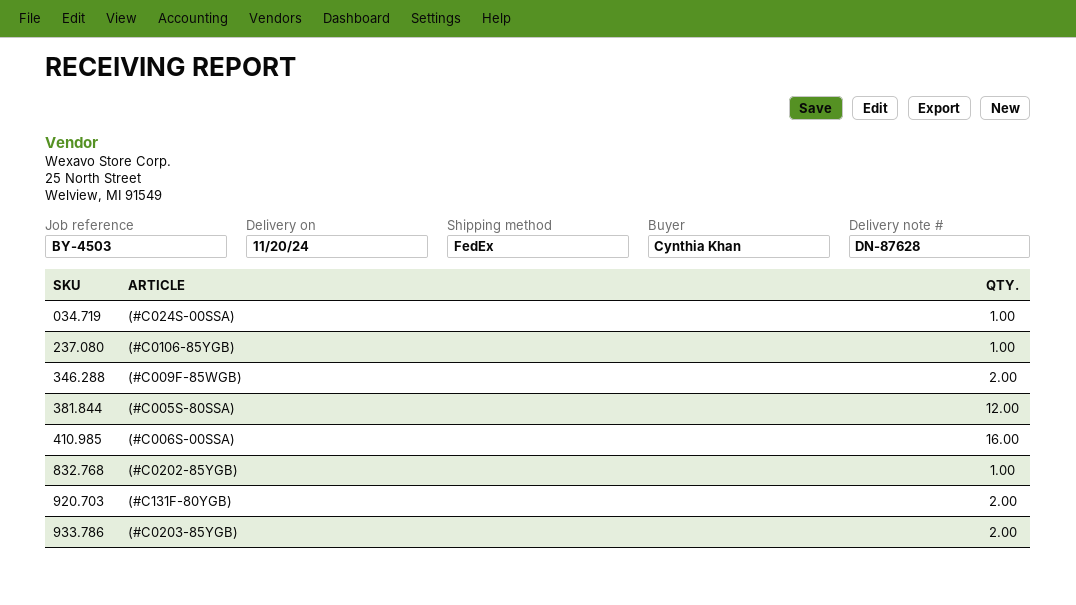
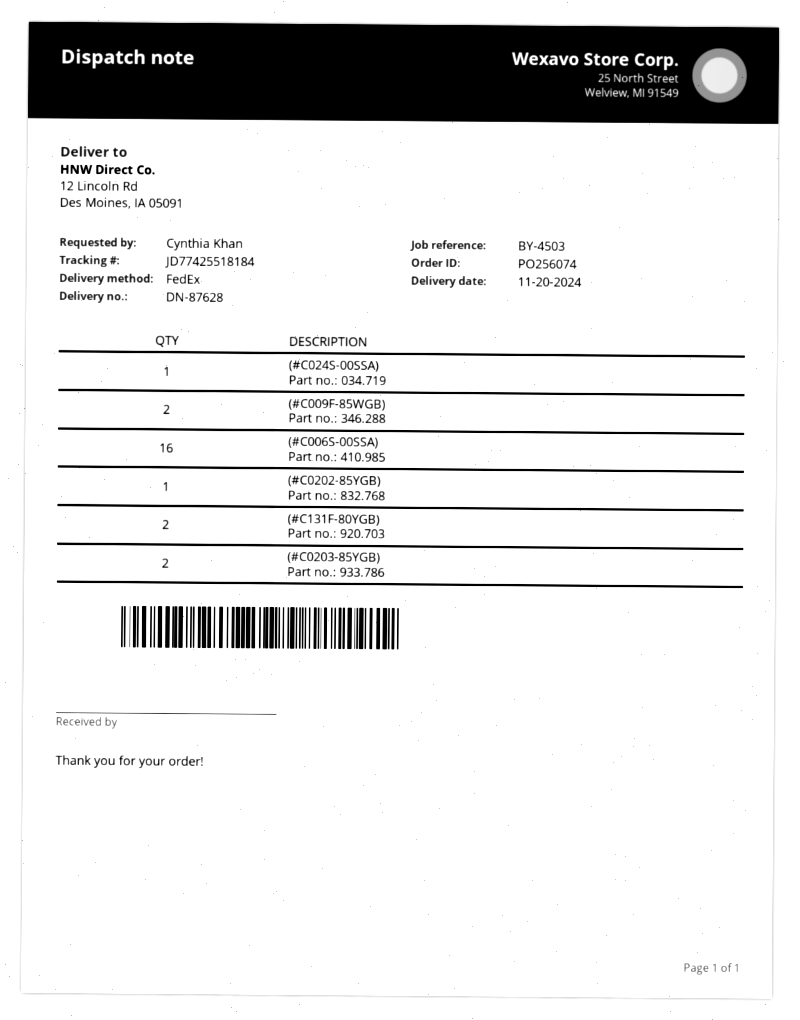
(#C0106-85YGB): 1 -> none
(#C005S-80SSA): 12 -> none

